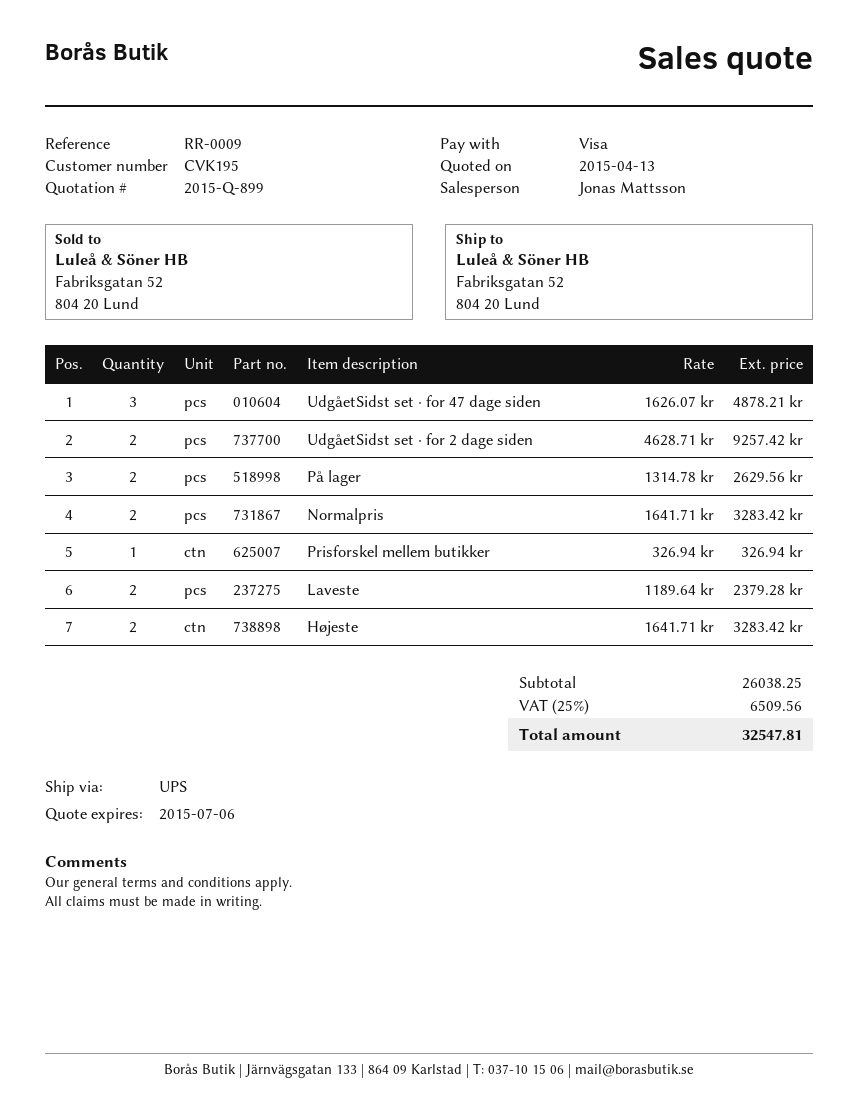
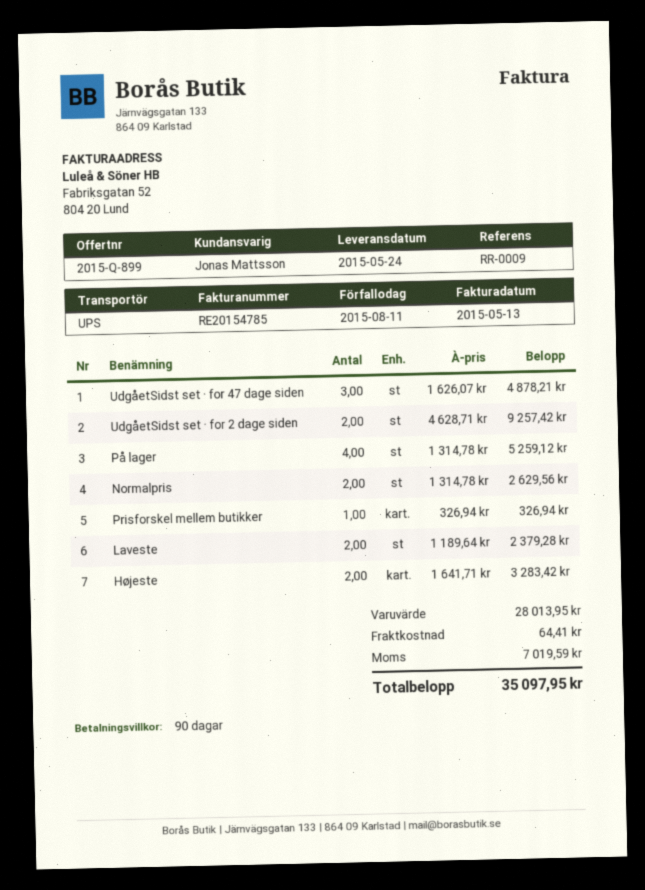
På lager: 2 x 1314.78 = 2629.56 -> 4 x 1314.78 = 5259.12
Normalpris: 2 x 1641.71 = 3283.42 -> 2 x 1314.78 = 2629.56
subtotal: 26038.25 -> 28013.95
shipping: none -> 64.41
tax: 6509.56 -> 7019.59
total: 32547.81 -> 35097.95

